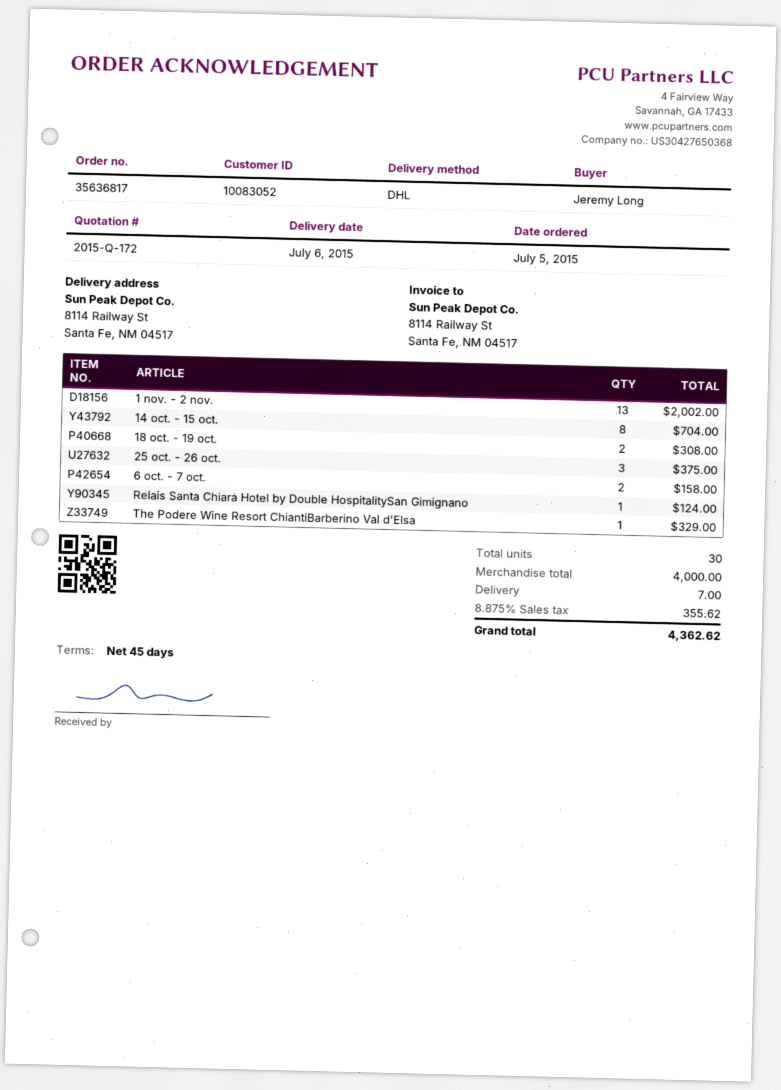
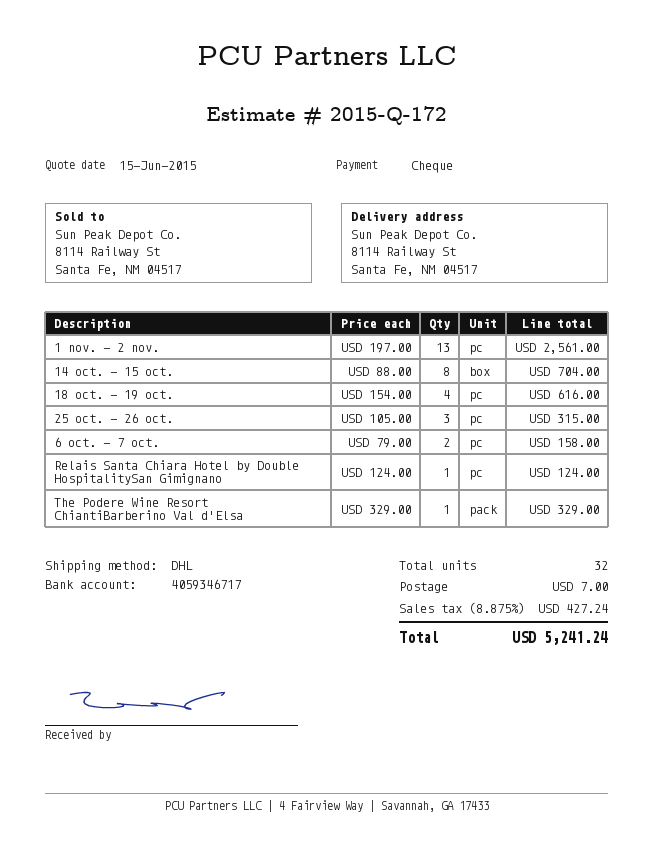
1 nov. - 2 nov.: 13 for 2002.00 -> 13 for 2561.00
18 oct. - 19 oct.: 2 for 308.00 -> 4 for 616.00
25 oct. - 26 oct.: 3 for 375.00 -> 3 for 315.00
total quantity: 30 -> 32
tax: 8.875% = 355.62 -> 8.875% = 427.24
total: 4362.62 -> 5241.24

